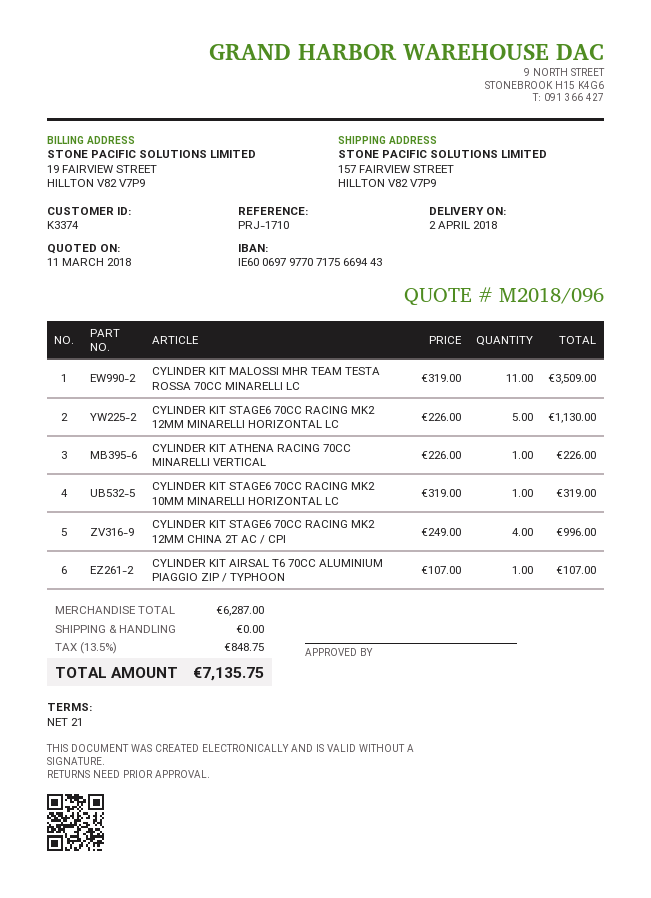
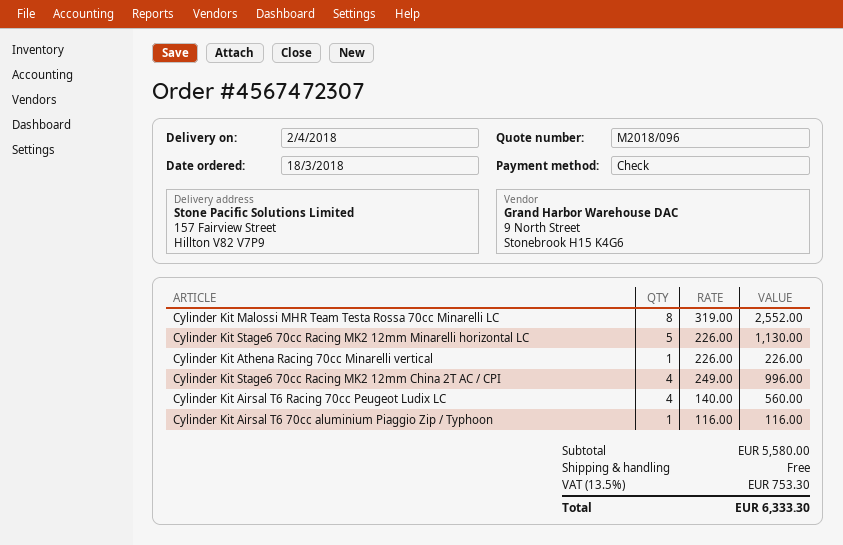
CYLINDER KIT MALOSSI MHR TEAM TESTA ROSSA 70CC MINARELLI LC: 11 x 319.00 = 3509.00 -> 8 x 319.00 = 2552.00
CYLINDER KIT STAGE6 70CC RACING MK2 10MM MINARELLI HORIZONTAL LC: 1 x 319.00 = 319.00 -> none
CYLINDER KIT AIRSAL T6 70CC ALUMINIUM PIAGGIO ZIP / TYPHOON: 1 x 107.00 = 107.00 -> 1 x 116.00 = 116.00
Cylinder Kit Airsal T6 Racing 70cc Peugeot Ludix LC: none -> 4 x 140.00 = 560.00
subtotal: 6287.00 -> 5580.00
tax: 13.5% = 848.75 -> 13.5% = 753.30
total: 7135.75 -> 6333.30

